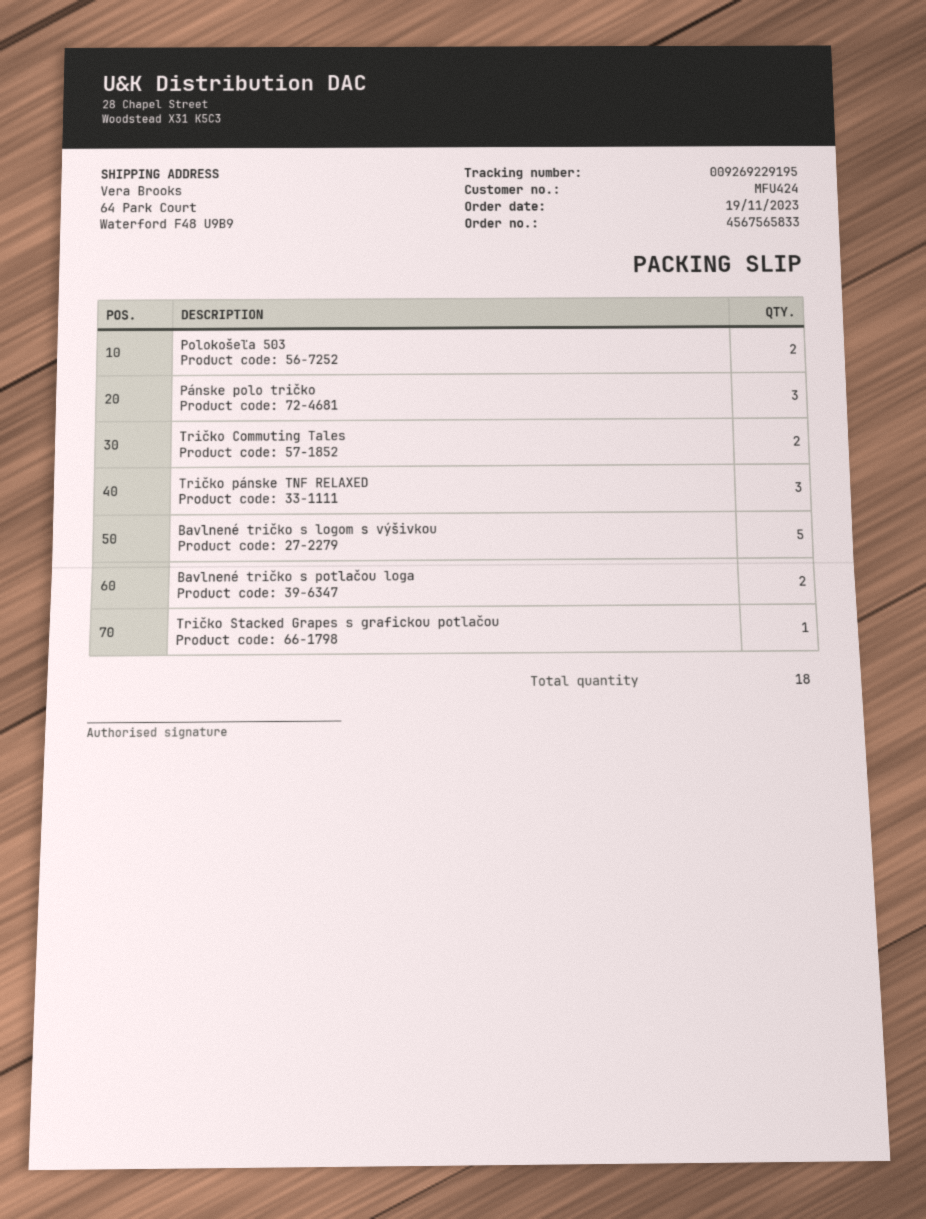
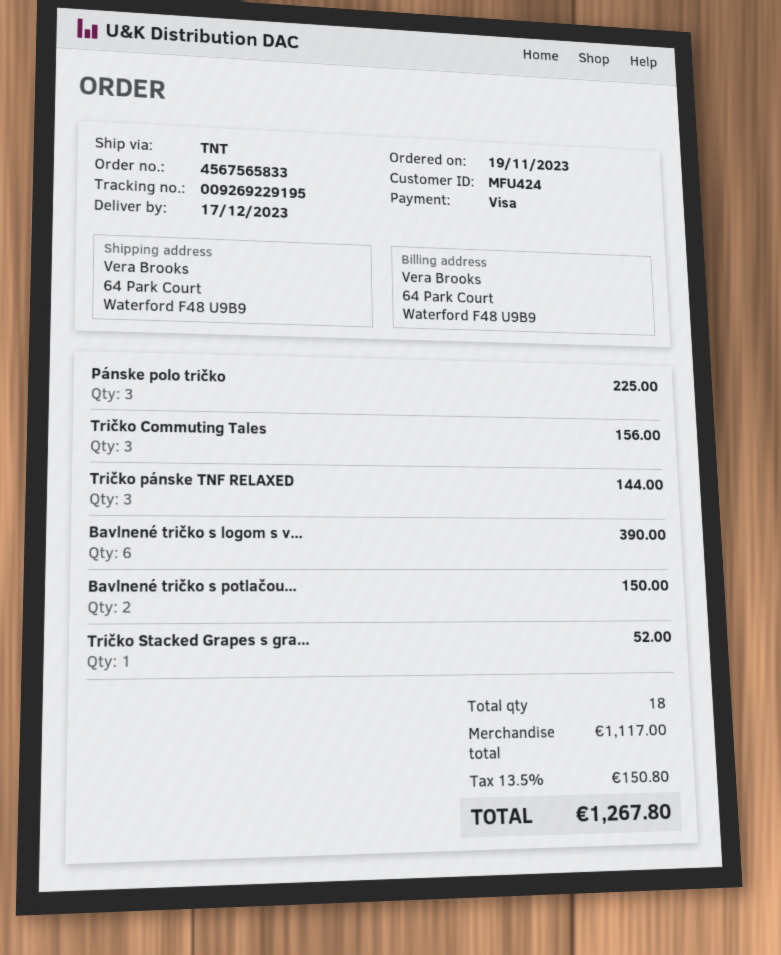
Polokošeľa 503: 2 -> none
Tričko Commuting Tales: 2 -> 3
Bavlnené tričko s logom s výšivkou: 5 -> 6

